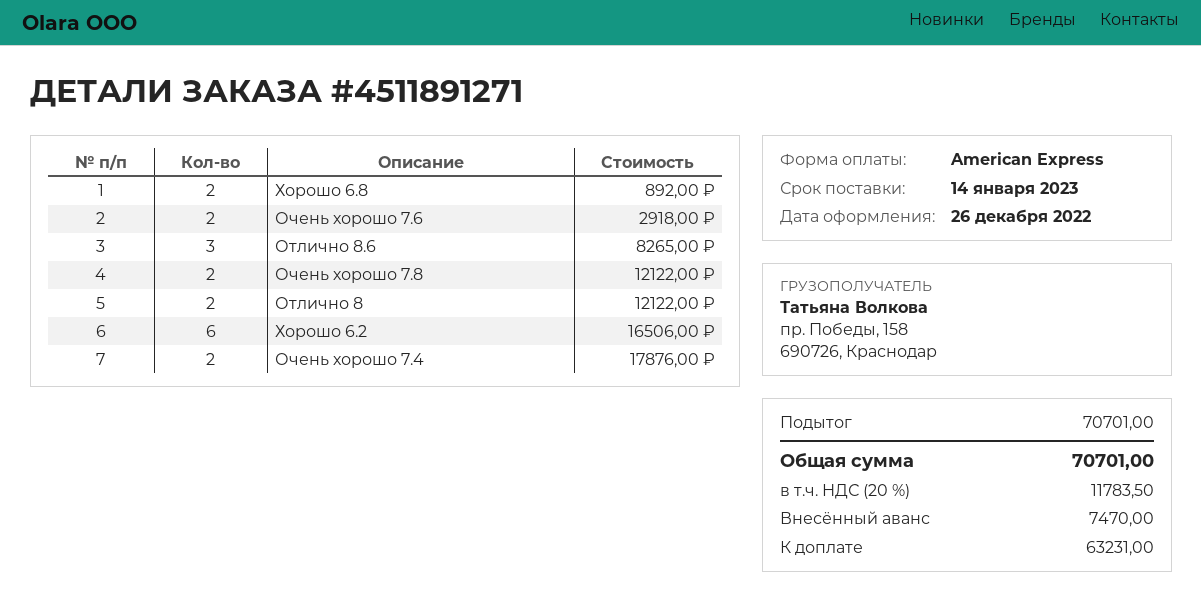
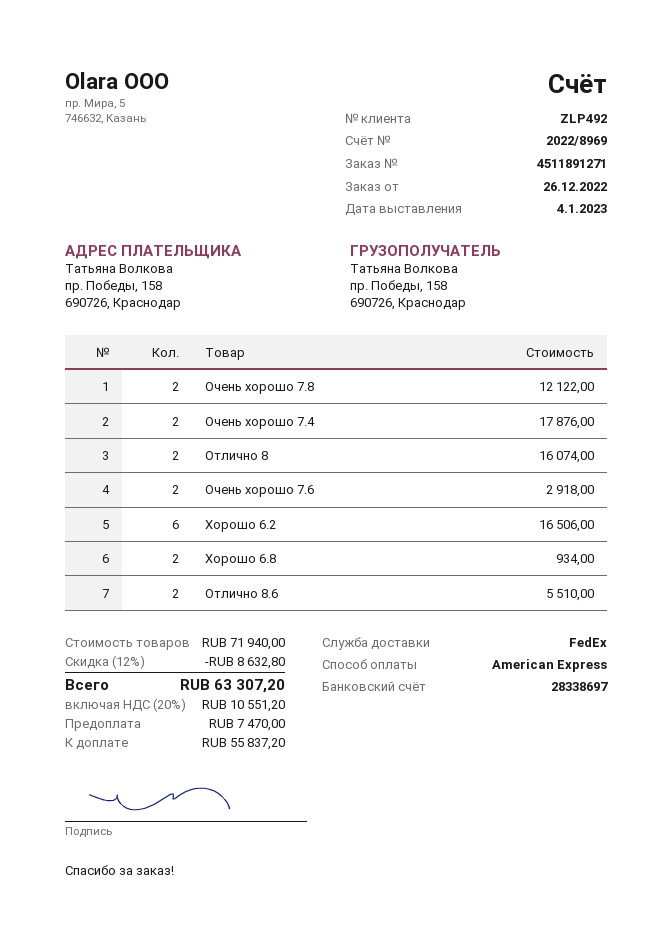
Хорошо 6.8: 2 for 892.00 -> 2 for 934.00
Отлично 8.6: 3 for 8265.00 -> 2 for 5510.00
Отлично 8: 2 for 12122.00 -> 2 for 16074.00
subtotal: 70701.00 -> 71940.00
discount: none -> 12% = 8632.80
tax: 20% = 11783.50 -> 20% = 10551.20
total: 70701.00 -> 63307.20
balance: 63231.00 -> 55837.20

